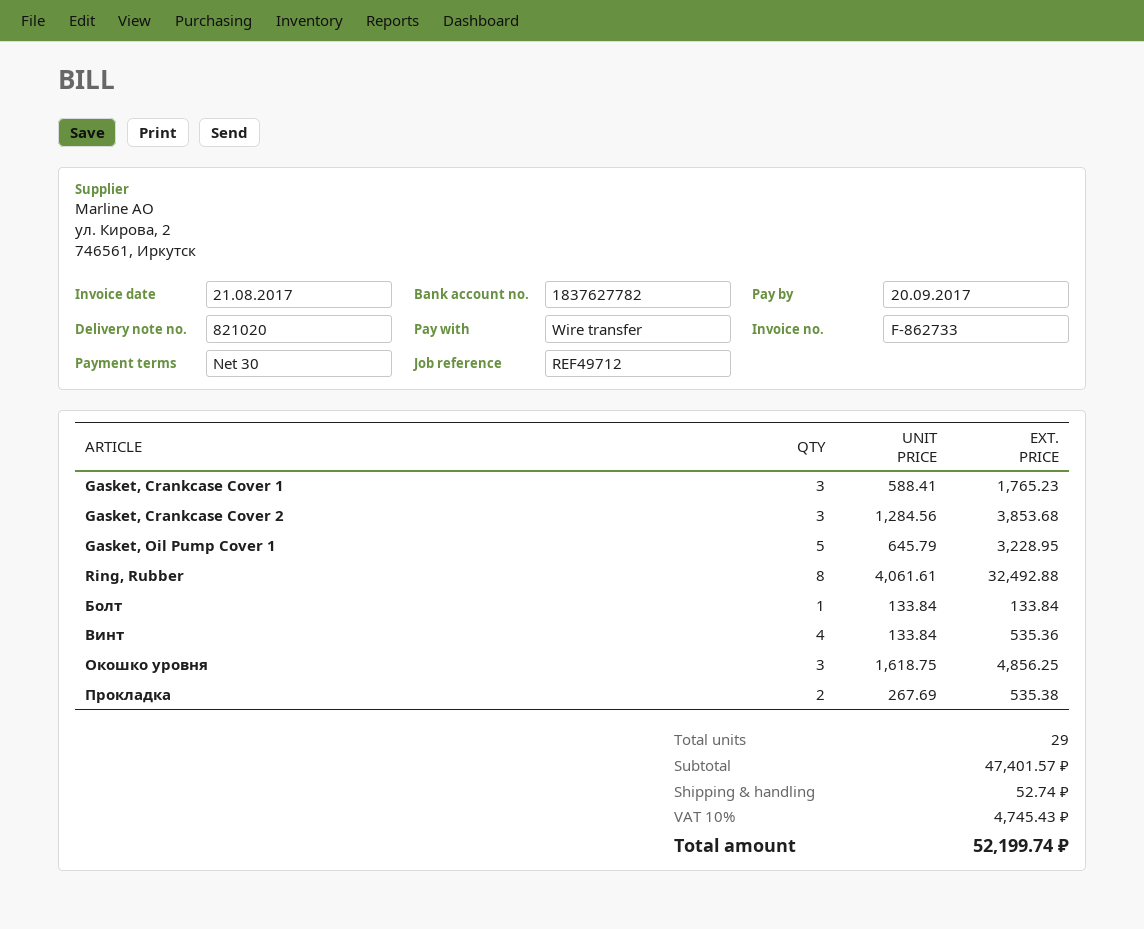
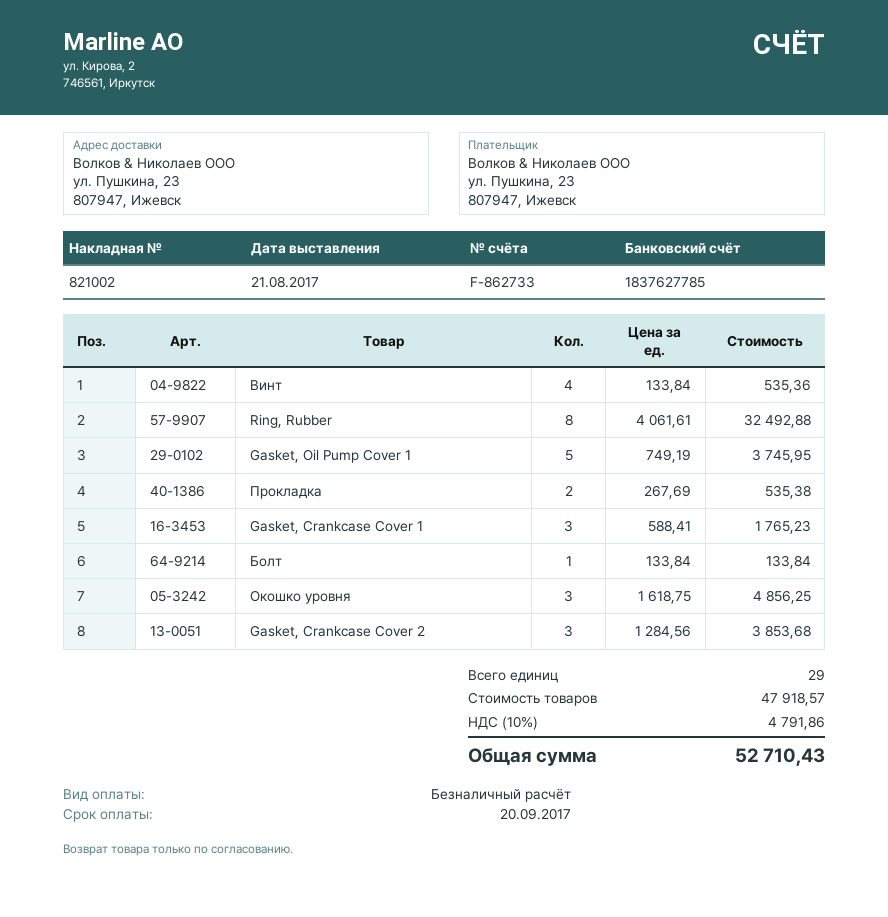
delivery note number: 821020 -> 821002
bank account: 1837627782 -> 1837627785
Gasket, Oil Pump Cover 1: 5 x 645.79 = 3228.95 -> 5 x 749.19 = 3745.95
subtotal: 47401.57 -> 47918.57
shipping: 52.74 -> none
tax: 10% = 4745.43 -> 10% = 4791.86
total: 52199.74 -> 52710.43

